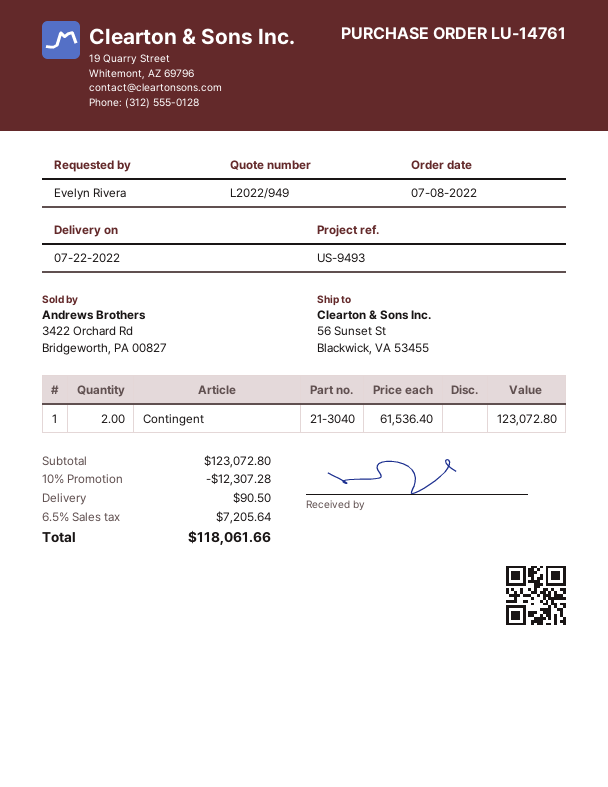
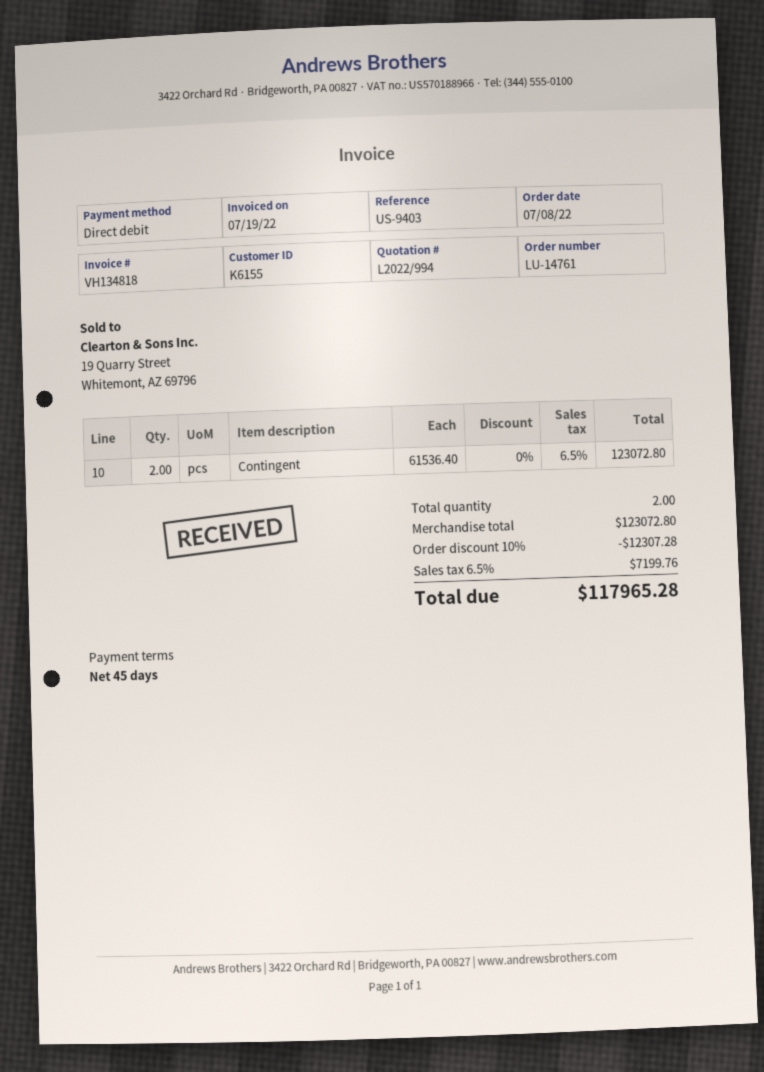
quote number: L2022/949 -> L2022/994
reference: US-9493 -> US-9403
shipping: 90.50 -> none
tax: 6.5% = 7205.64 -> 6.5% = 7199.76
total: 118061.66 -> 117965.28

